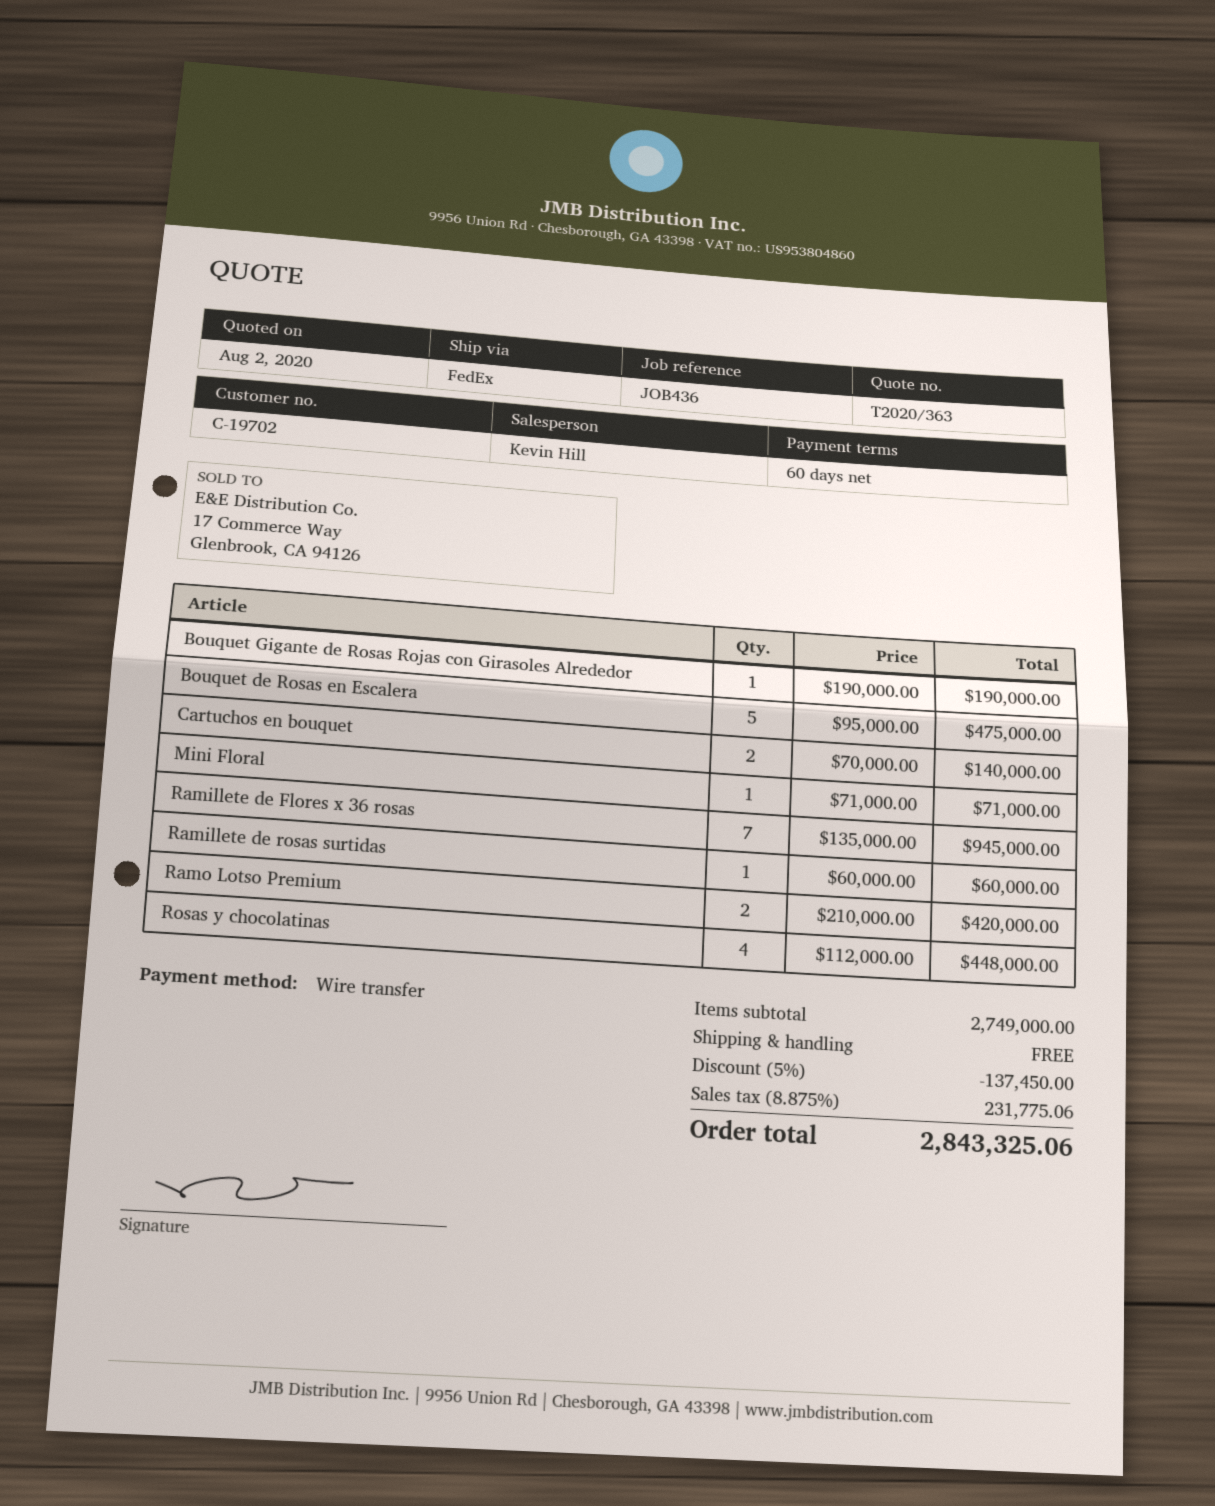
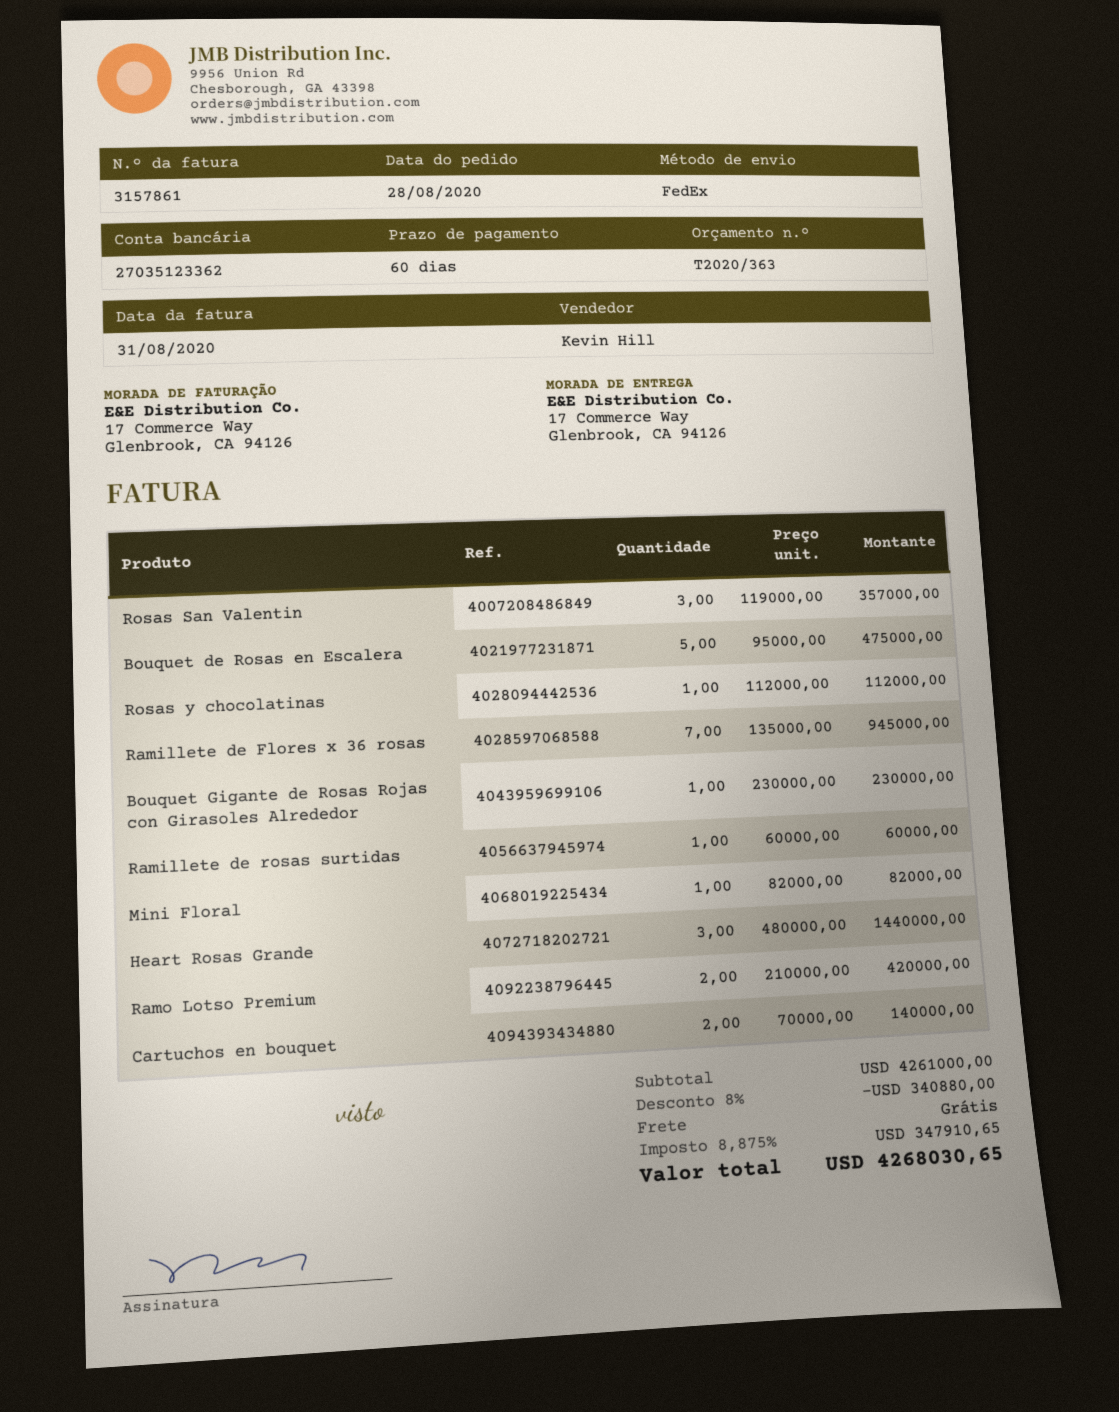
Bouquet Gigante de Rosas Rojas con Girasoles Alrededor: 1 x 190000.00 = 190000.00 -> 1 x 230000.00 = 230000.00
Mini Floral: 1 x 71000.00 = 71000.00 -> 1 x 82000.00 = 82000.00
Rosas y chocolatinas: 4 x 112000.00 = 448000.00 -> 1 x 112000.00 = 112000.00
Rosas San Valentin: none -> 3 x 119000.00 = 357000.00
Heart Rosas Grande: none -> 3 x 480000.00 = 1440000.00
subtotal: 2749000.00 -> 4261000.00
discount: 5% = 137450.00 -> 8% = 340880.00
tax: 8.875% = 231775.06 -> 8.875% = 347910.65
total: 2843325.06 -> 4268030.65

